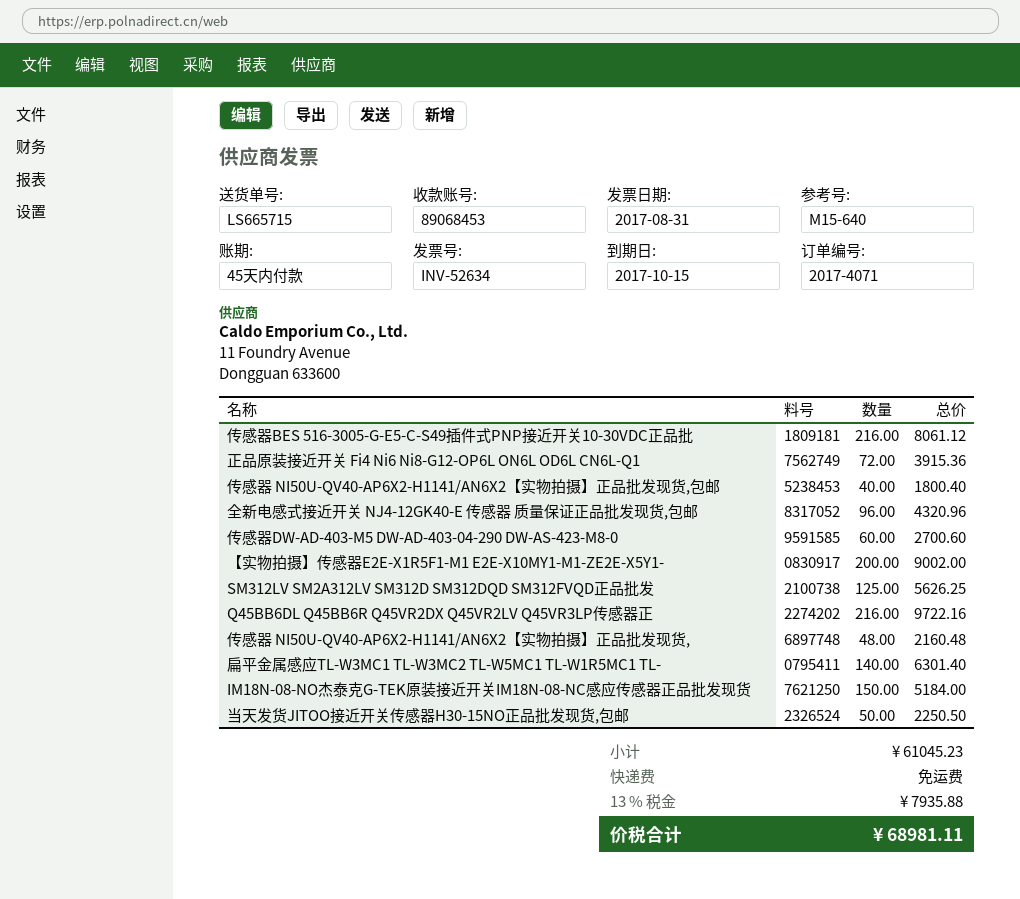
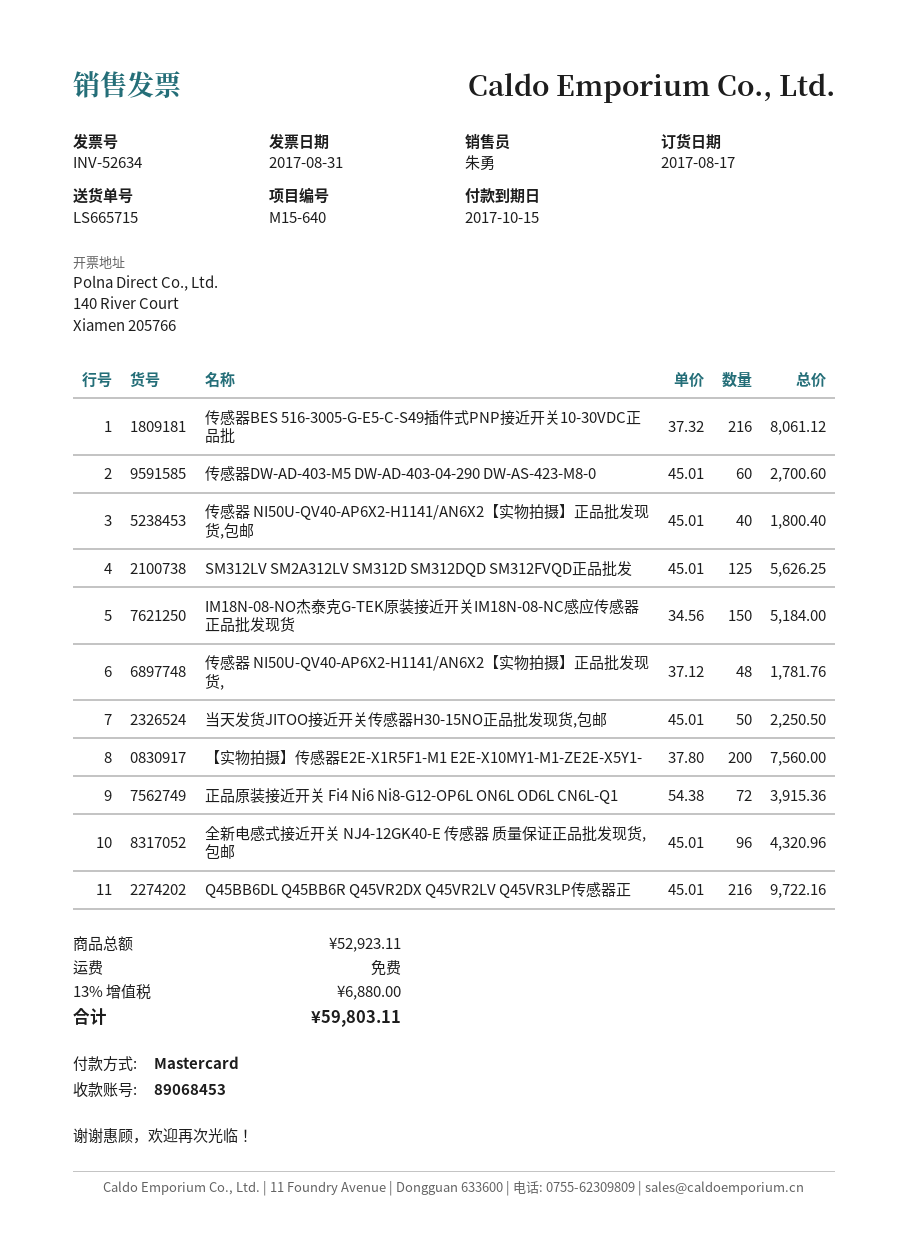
【实物拍摄】传感器E2E-X1R5F1-M1 E2E-X10MY1-M1-ZE2E-X5Y1-: 200 for 9002.00 -> 200 for 7560.00
传感器 NI50U-QV40-AP6X2-H1141/AN6X2【实物拍摄】正品批发现货,: 48 for 2160.48 -> 48 for 1781.76
扁平金属感应TL-W3MC1 TL-W3MC2 TL-W5MC1 TL-W1R5MC1 TL-: 140 for 6301.40 -> none
subtotal: 61045.23 -> 52923.11
tax: 13% = 7935.88 -> 13% = 6880.00
total: 68981.11 -> 59803.11

